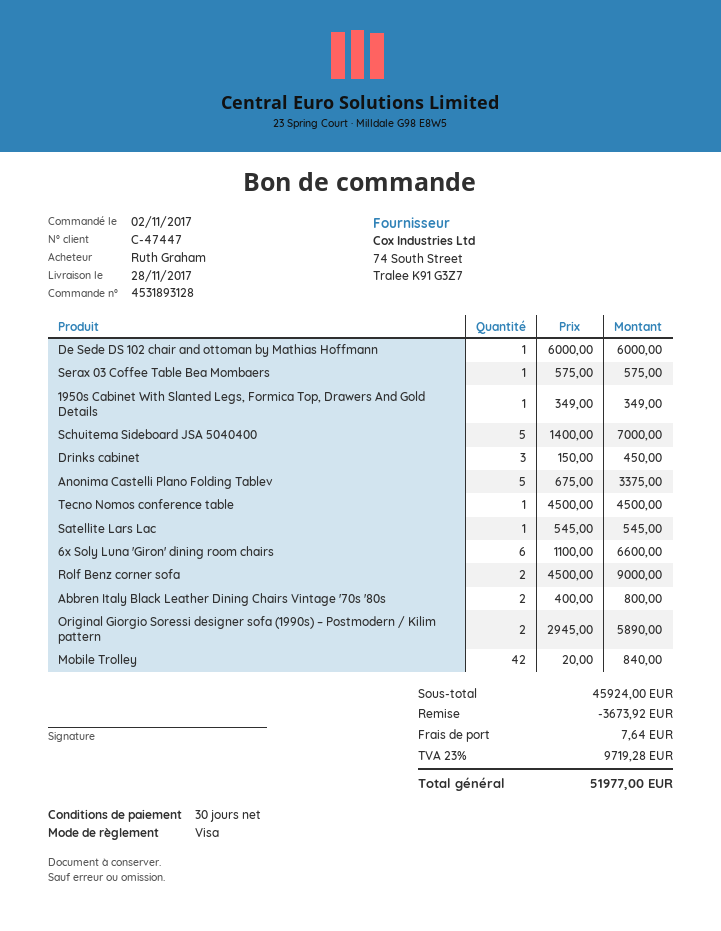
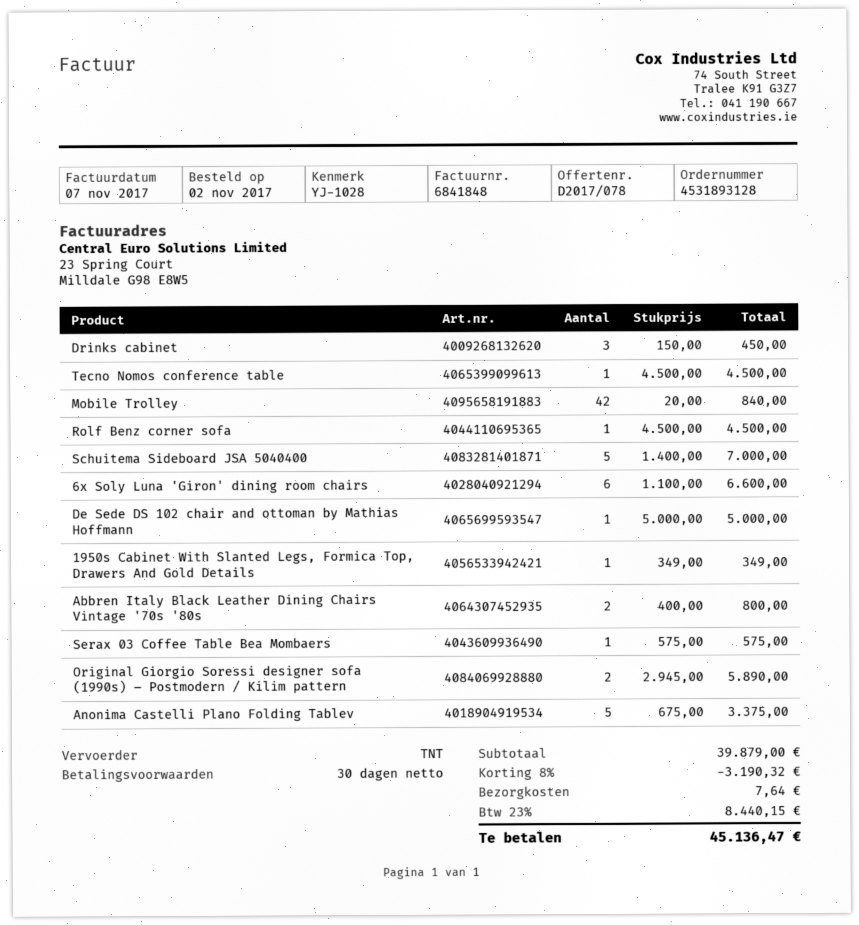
De Sede DS 102 chair and ottoman by Mathias Hoffmann: 1 x 6000.00 = 6000.00 -> 1 x 5000.00 = 5000.00
Satellite Lars Lac: 1 x 545.00 = 545.00 -> none
Rolf Benz corner sofa: 2 x 4500.00 = 9000.00 -> 1 x 4500.00 = 4500.00
subtotal: 45924.00 -> 39879.00
discount: 3673.92 -> 3190.32
tax: 23% = 9719.28 -> 23% = 8440.15
total: 51977.00 -> 45136.47

